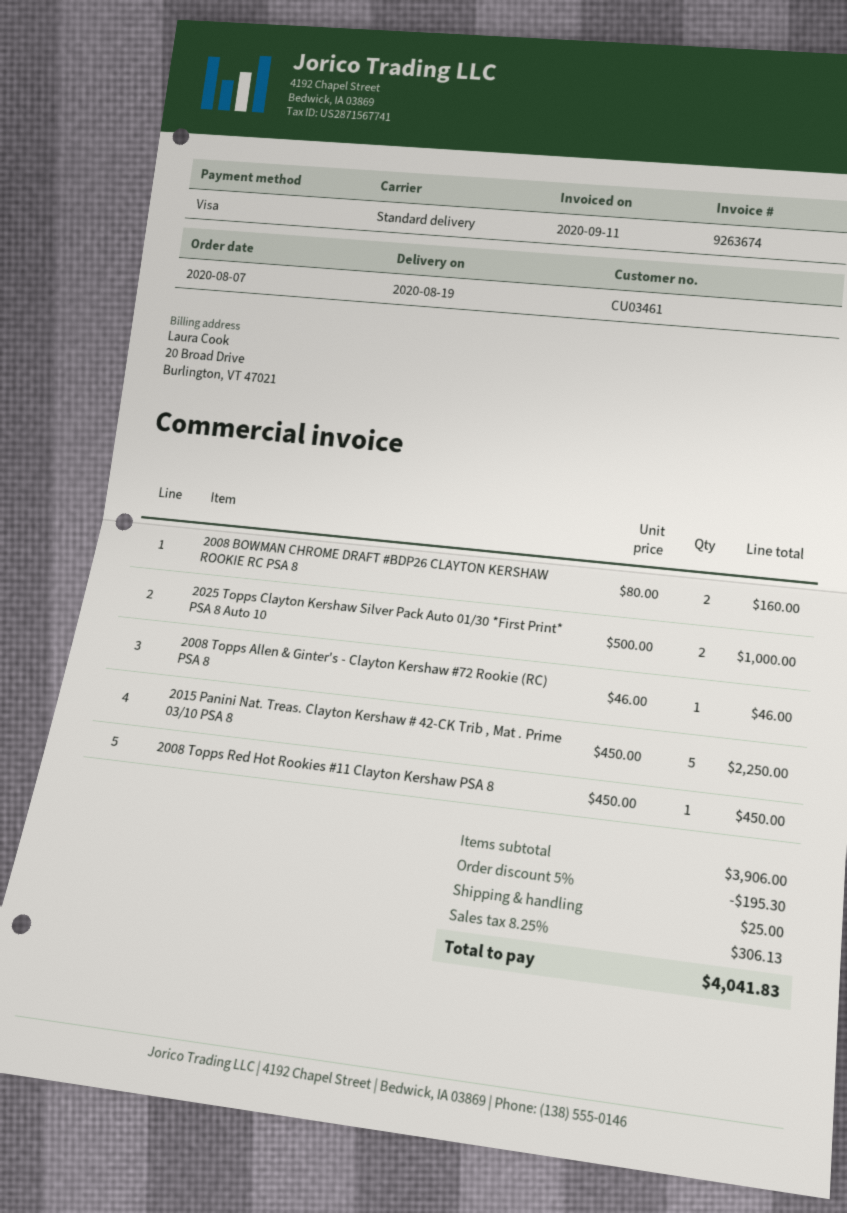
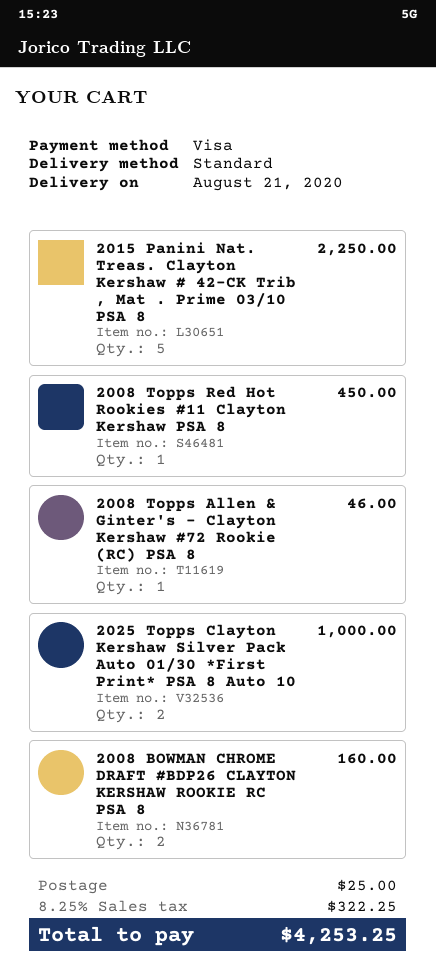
delivery date: 2020-08-19 -> 2020-08-21
discount: 5% = 195.30 -> none
tax: 8.25% = 306.13 -> 8.25% = 322.25
total: 4041.83 -> 4253.25

